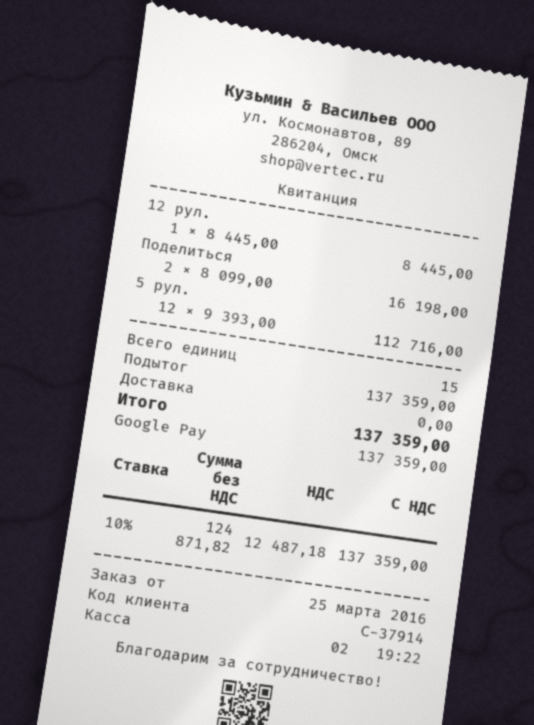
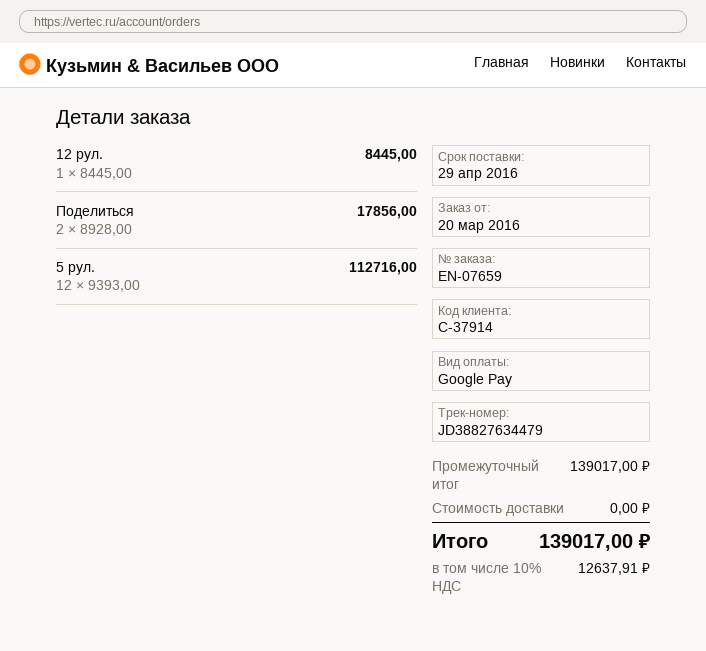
order date: 2016-03-25 -> 2016-03-20
Поделиться: 2 x 8099.00 = 16198.00 -> 2 x 8928.00 = 17856.00
subtotal: 137359.00 -> 139017.00
tax: 10% = 12487.18 -> 10% = 12637.91
total: 137359.00 -> 139017.00

